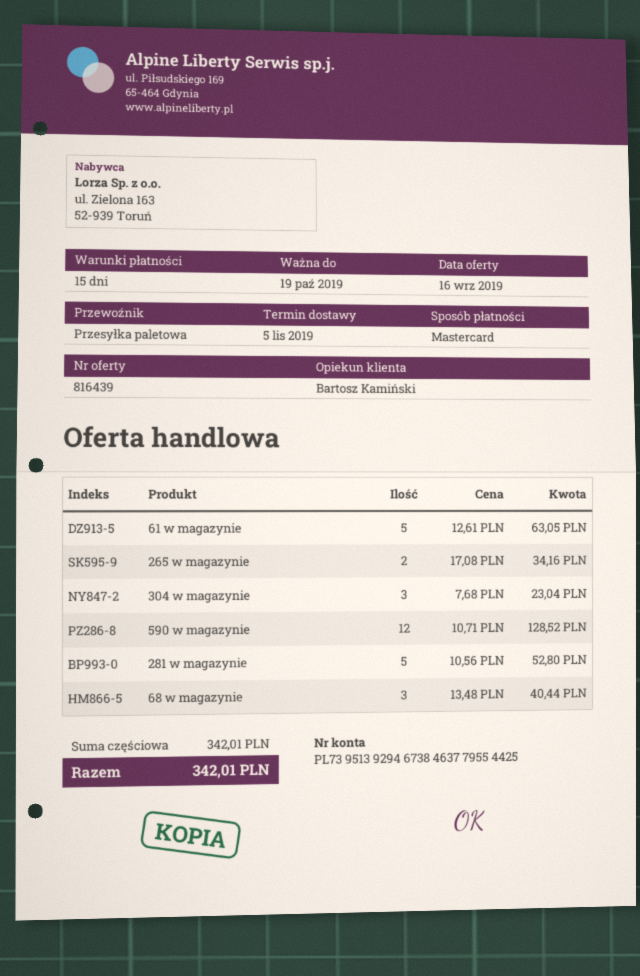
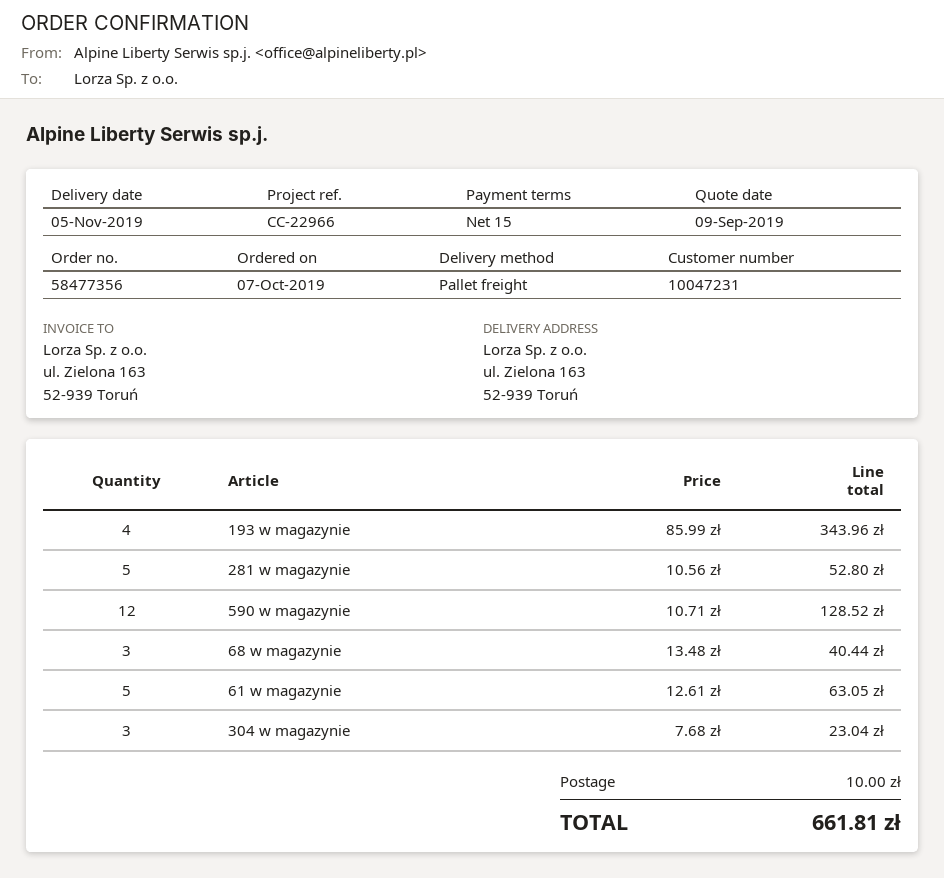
quote date: 2019-09-16 -> 2019-09-09
265 w magazynie: 2 x 17.08 = 34.16 -> none
193 w magazynie: none -> 4 x 85.99 = 343.96
shipping: none -> 10.00
total: 342.01 -> 661.81

